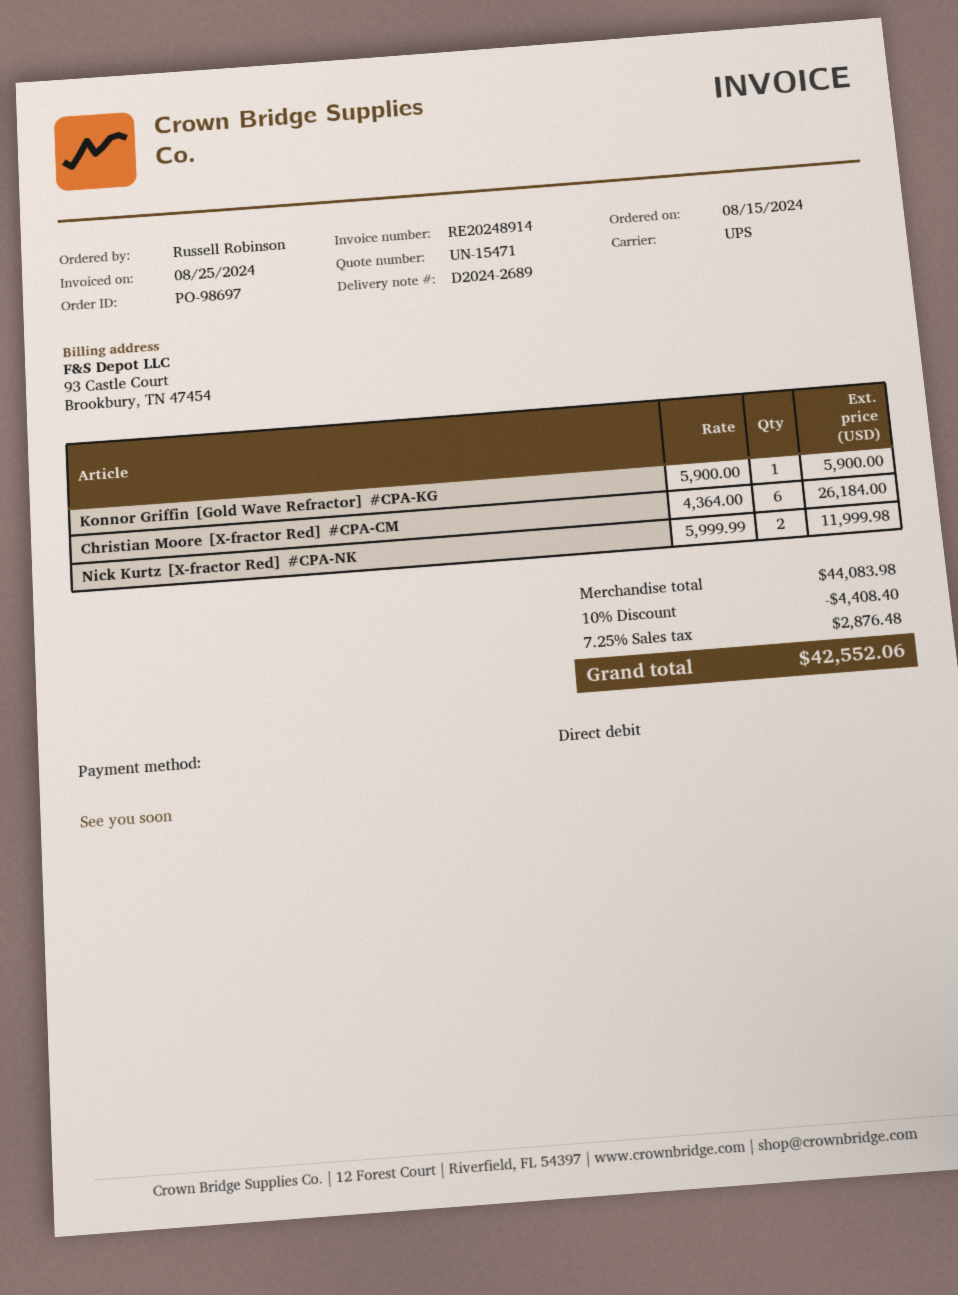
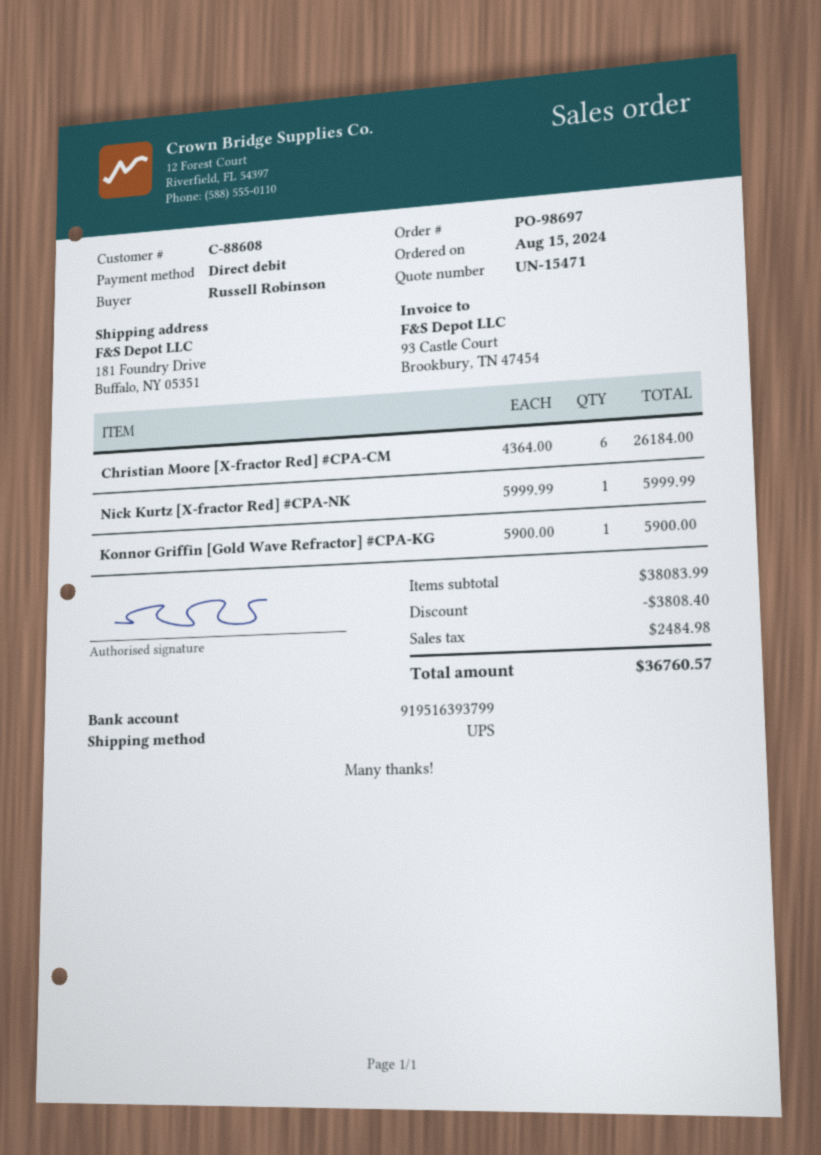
Nick Kurtz [X-fractor Red] #CPA-NK: 2 x 5999.99 = 11999.98 -> 1 x 5999.99 = 5999.99
subtotal: 44083.98 -> 38083.99
discount: 4408.40 -> 3808.40
tax: 2876.48 -> 2484.98
total: 42552.06 -> 36760.57

